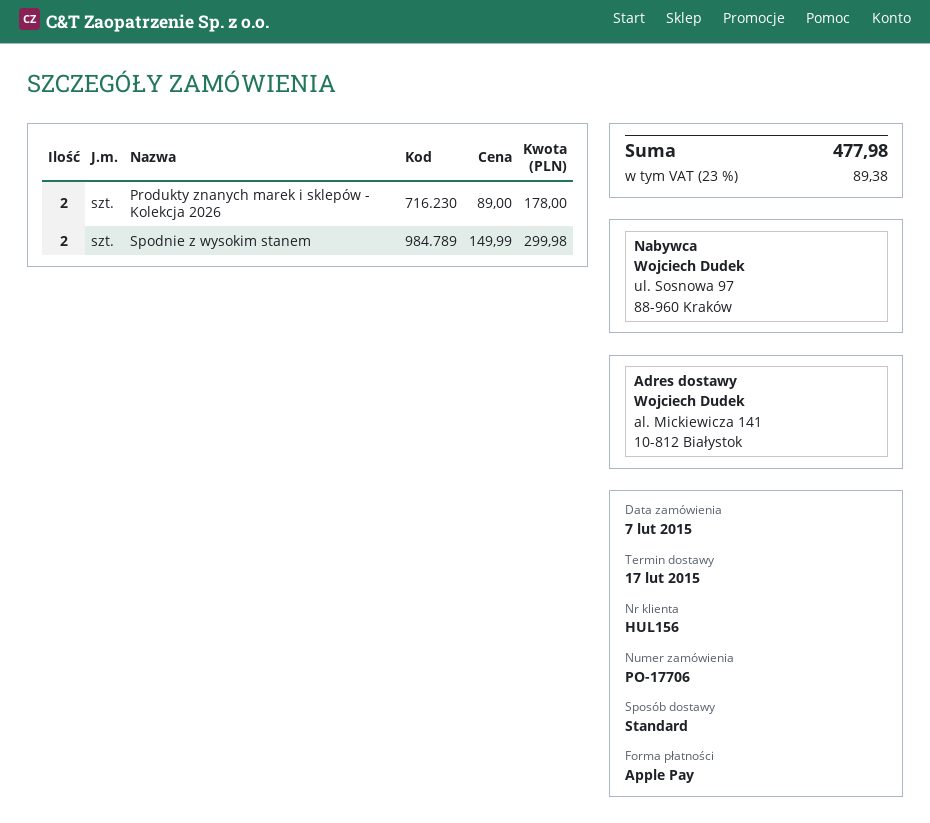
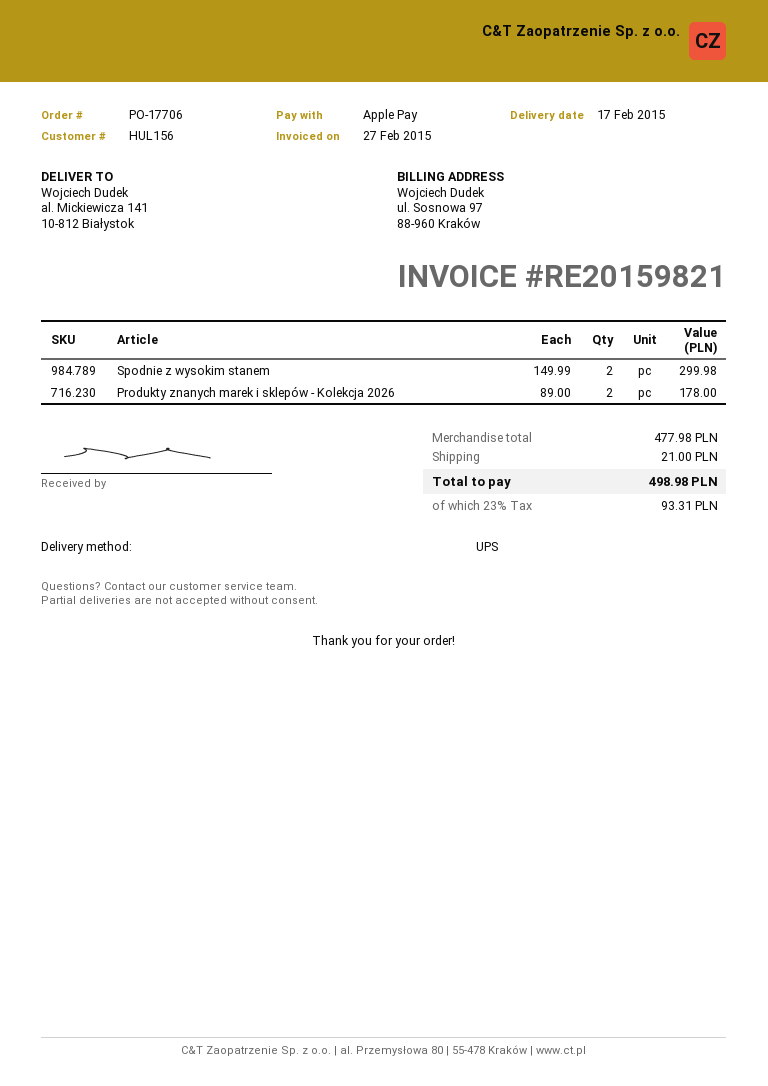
shipping method: standard -> UPS
shipping: none -> 21.00
tax: 23% = 89.38 -> 23% = 93.31
total: 477.98 -> 498.98

